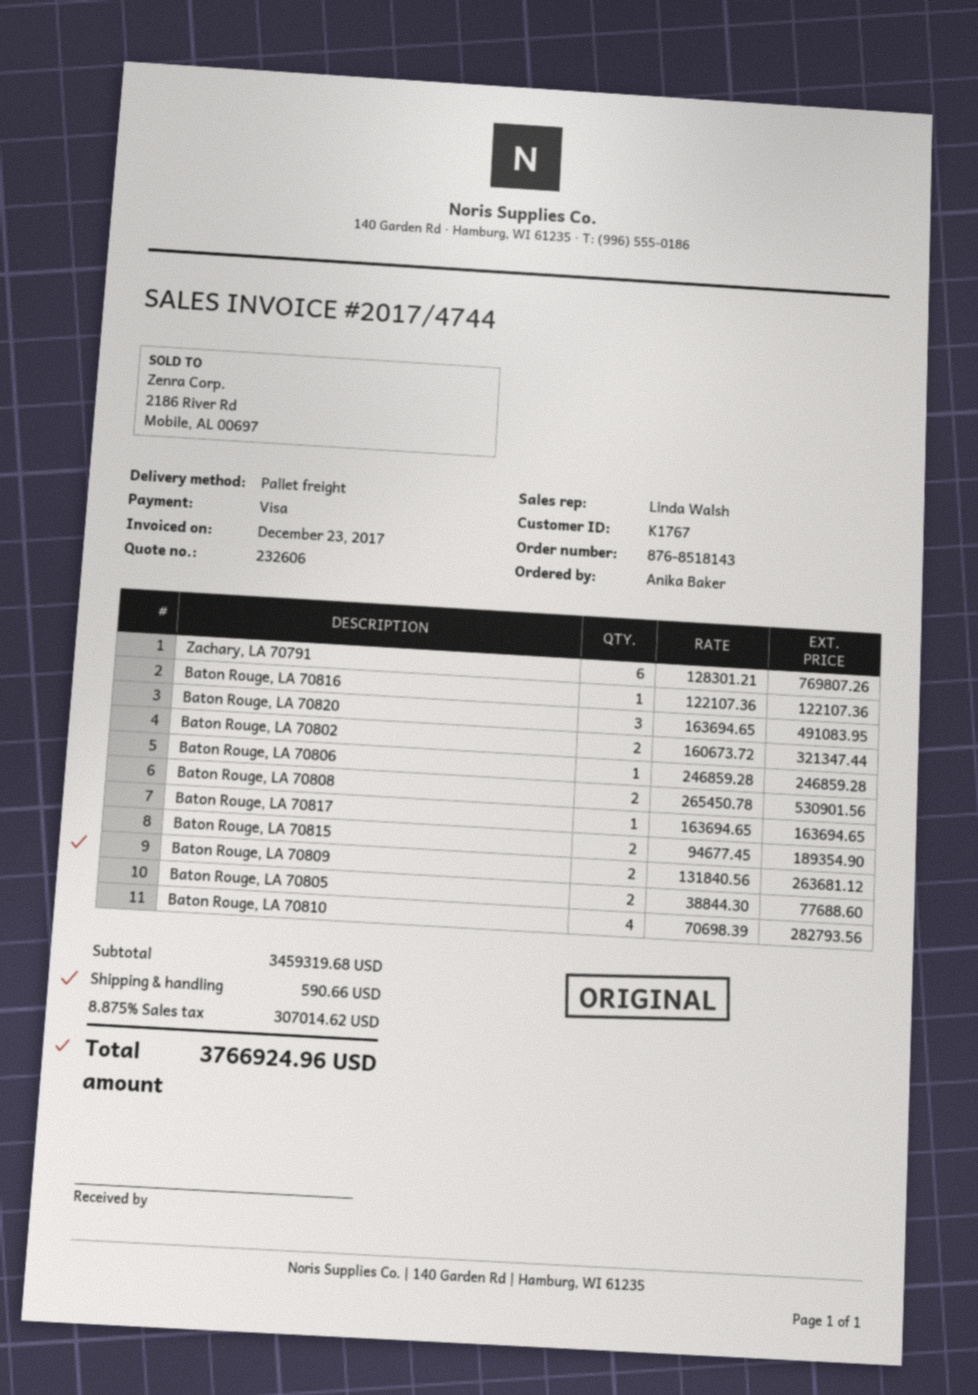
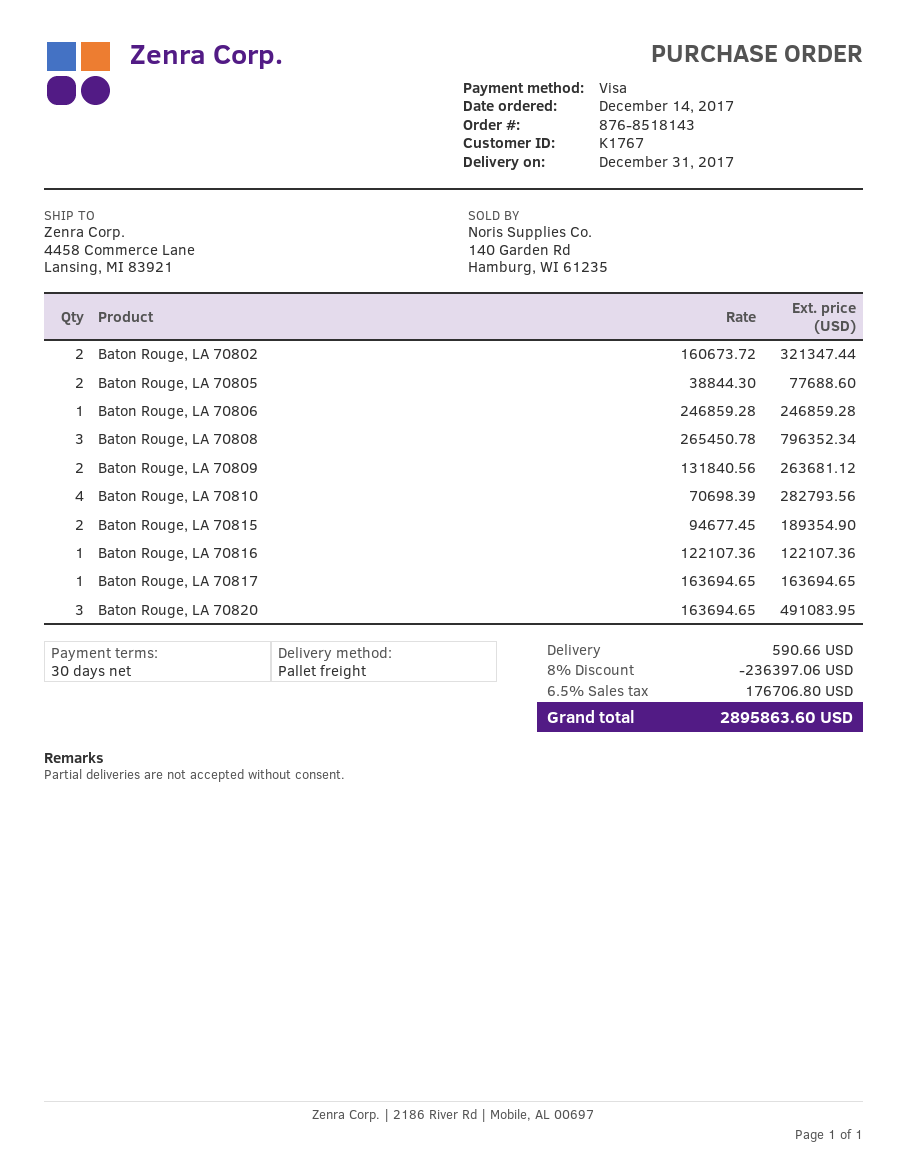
Zachary, LA 70791: 6 x 128301.21 = 769807.26 -> none
Baton Rouge, LA 70808: 2 x 265450.78 = 530901.56 -> 3 x 265450.78 = 796352.34
discount: none -> 8% = 236397.06
tax: 8.875% = 307014.62 -> 6.5% = 176706.80
total: 3766924.96 -> 2895863.60

